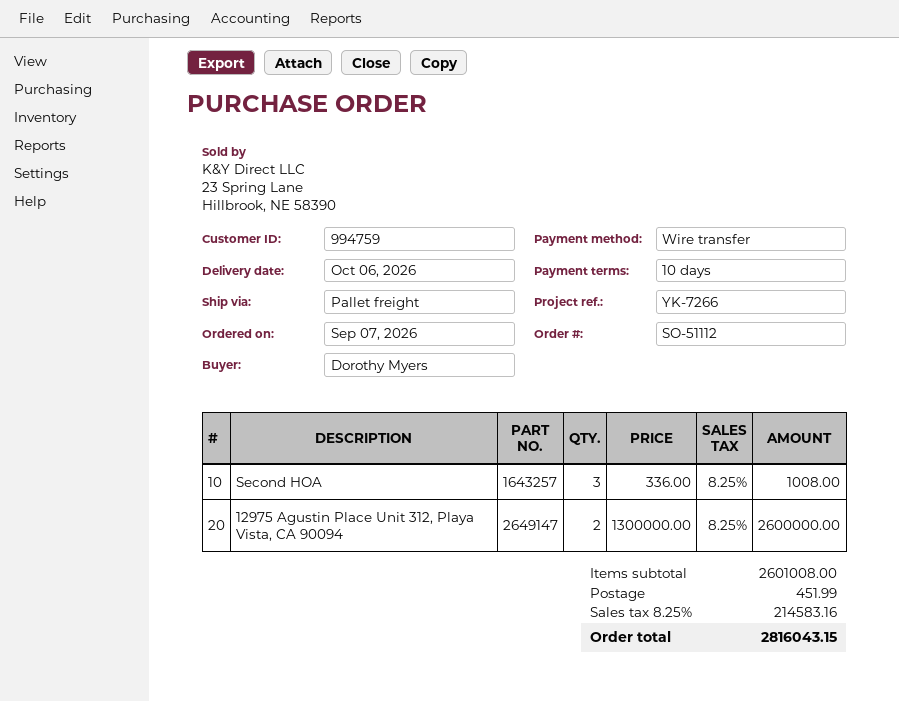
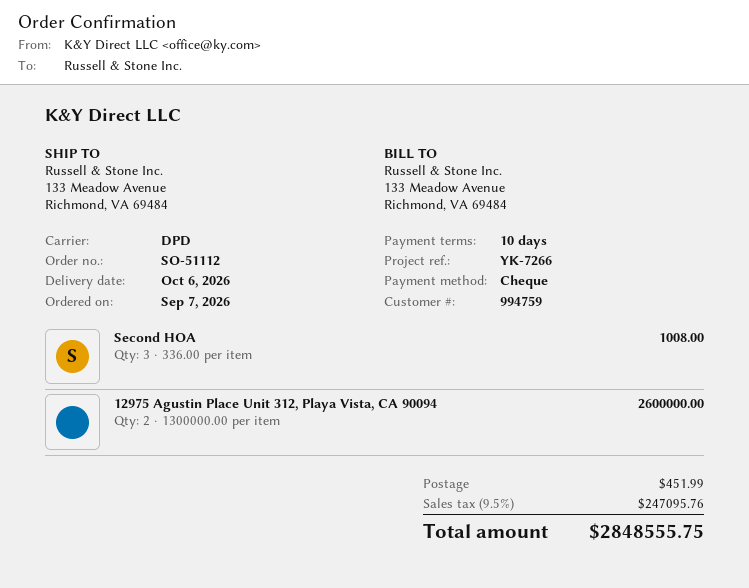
payment method: bank transfer -> cheque
shipping method: pallet freight -> DPD
tax: 8.25% = 214583.16 -> 9.5% = 247095.76
total: 2816043.15 -> 2848555.75

